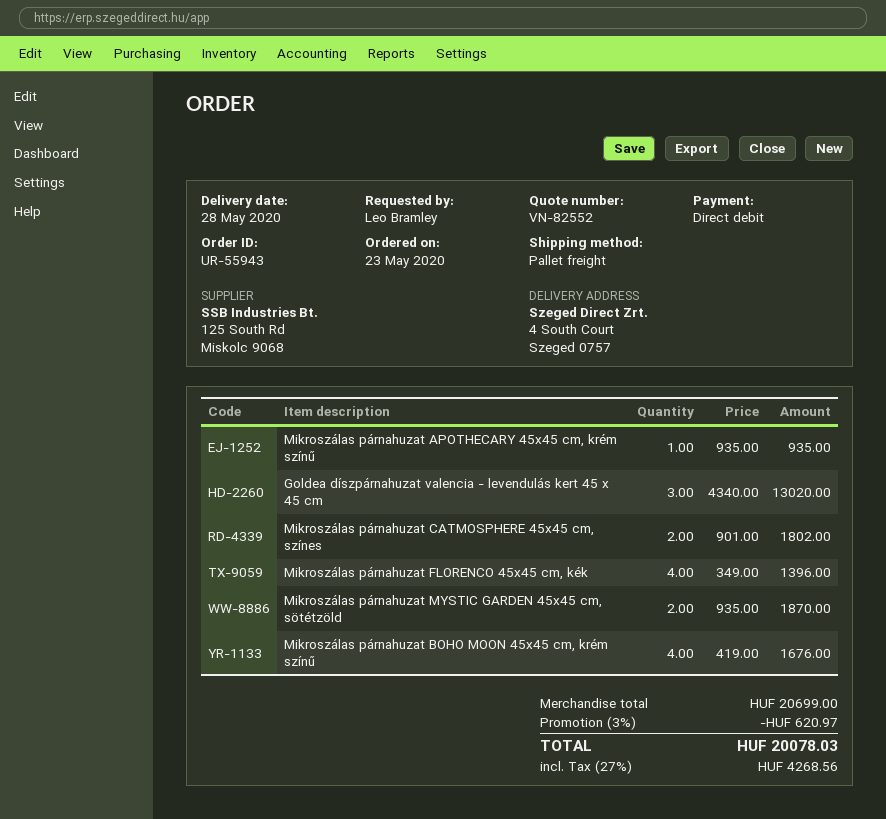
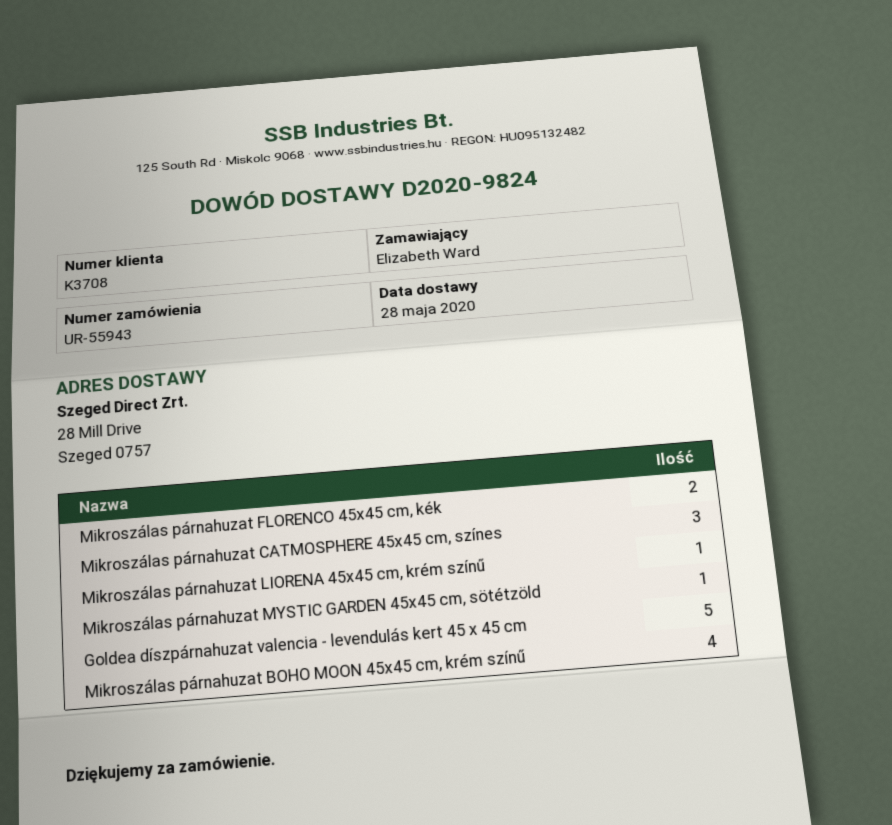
ordered by: Leo Bramley -> Elizabeth Ward
ship to: 4 South Court, Szeged 0757 -> 28 Mill Drive, Szeged 0757
Mikroszálas párnahuzat APOTHECARY 45x45 cm, krém színű: 1 -> none
Goldea díszpárnahuzat valencia - levendulás kert 45 x 45 cm: 3 -> 5
Mikroszálas párnahuzat CATMOSPHERE 45x45 cm, színes: 2 -> 3
Mikroszálas párnahuzat FLORENCO 45x45 cm, kék: 4 -> 2
Mikroszálas párnahuzat MYSTIC GARDEN 45x45 cm, sötétzöld: 2 -> 1
Mikroszálas párnahuzat LIORENA 45x45 cm, krém színű: none -> 1

